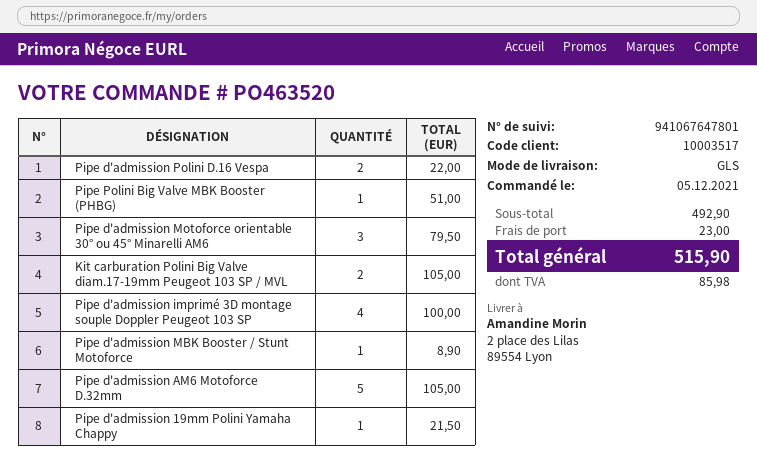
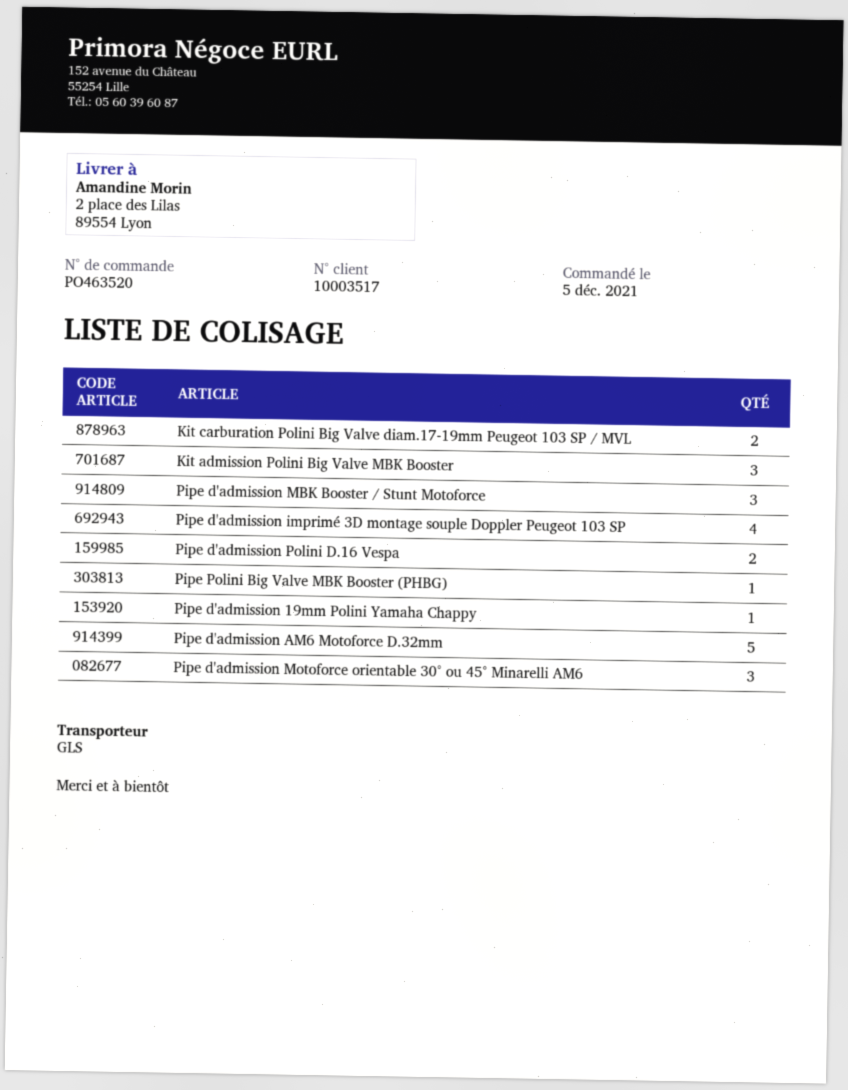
Pipe d'admission MBK Booster / Stunt Motoforce: 1 -> 3
Kit admission Polini Big Valve MBK Booster: none -> 3

